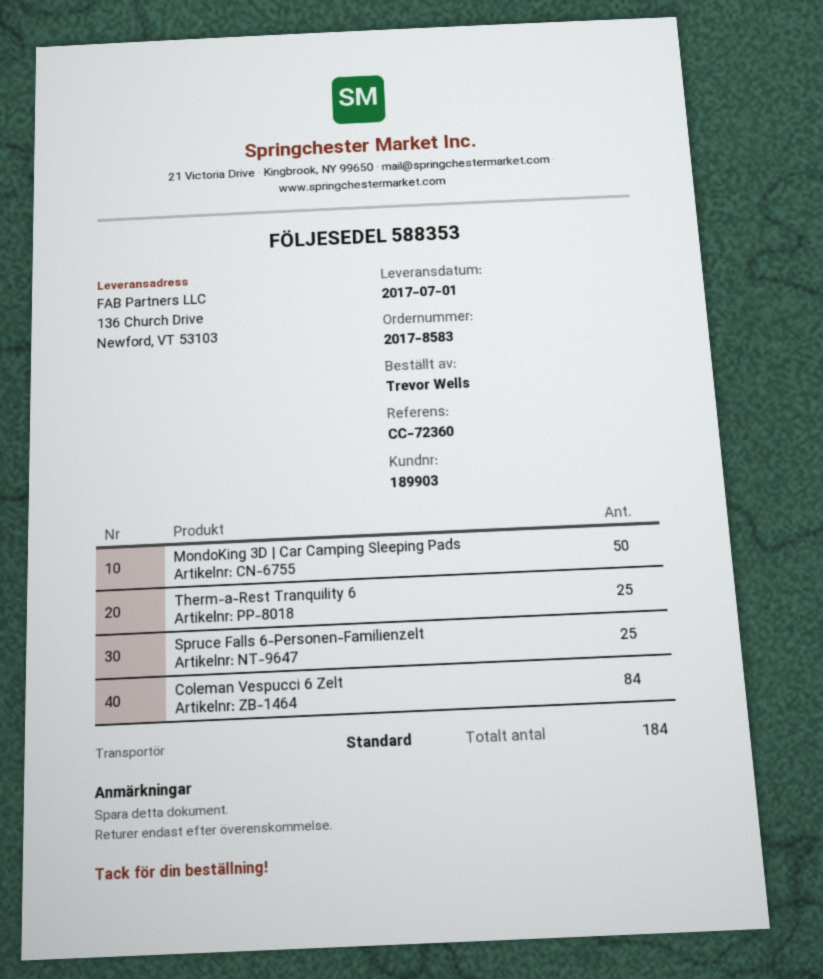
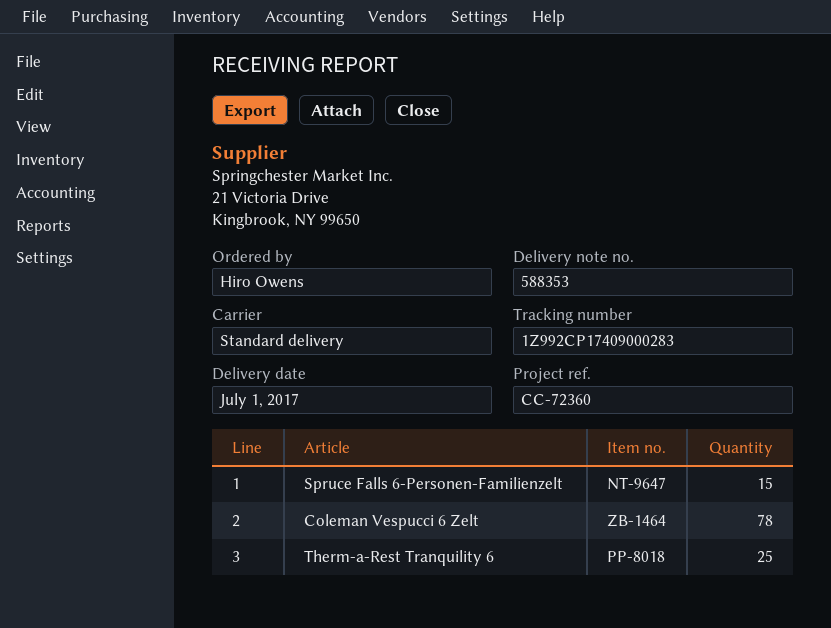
ordered by: Trevor Wells -> Hiro Owens
MondoKing 3D | Car Camping Sleeping Pads: 50 -> none
Spruce Falls 6-Personen-Familienzelt: 25 -> 15
Coleman Vespucci 6 Zelt: 84 -> 78

